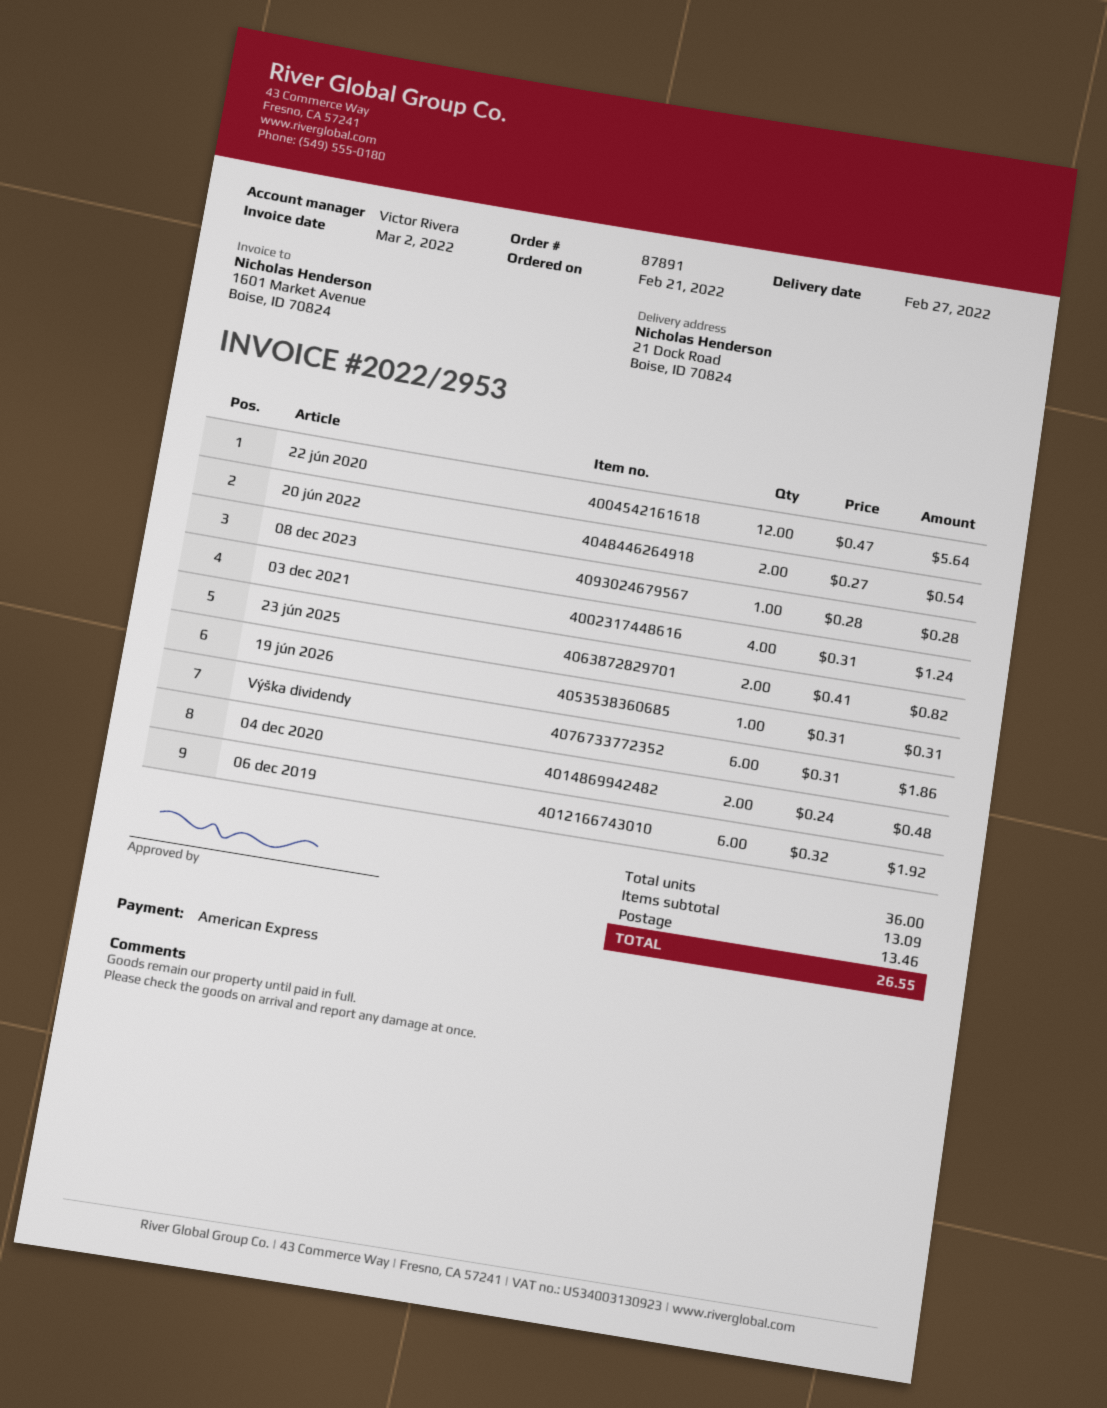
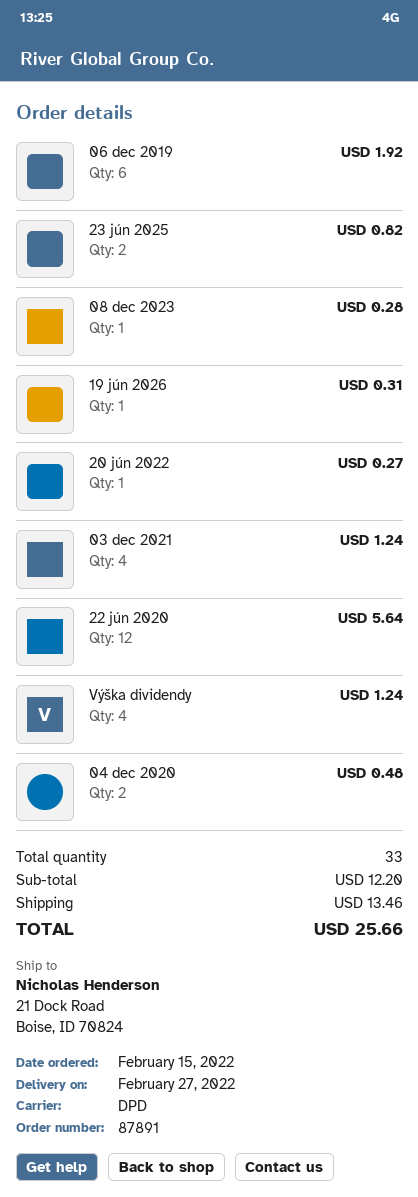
order date: 2022-02-21 -> 2022-02-15
20 jún 2022: 2 for 0.54 -> 1 for 0.27
Výška dividendy: 6 for 1.86 -> 4 for 1.24
total quantity: 36 -> 33
subtotal: 13.09 -> 12.20
total: 26.55 -> 25.66

